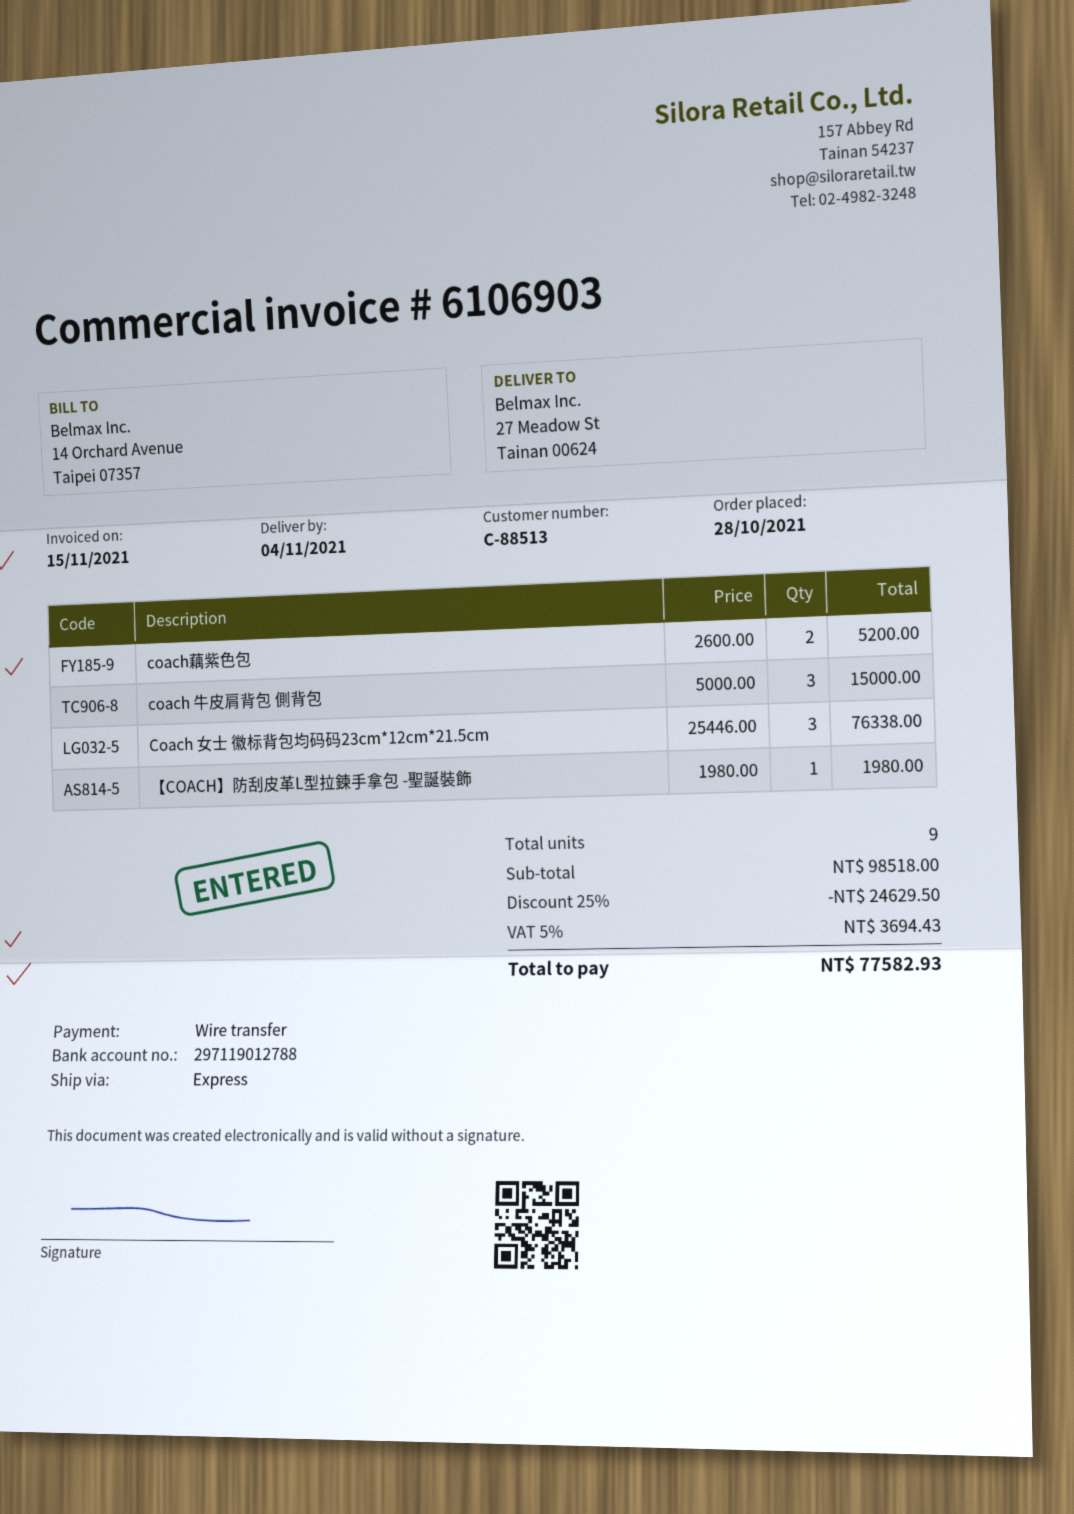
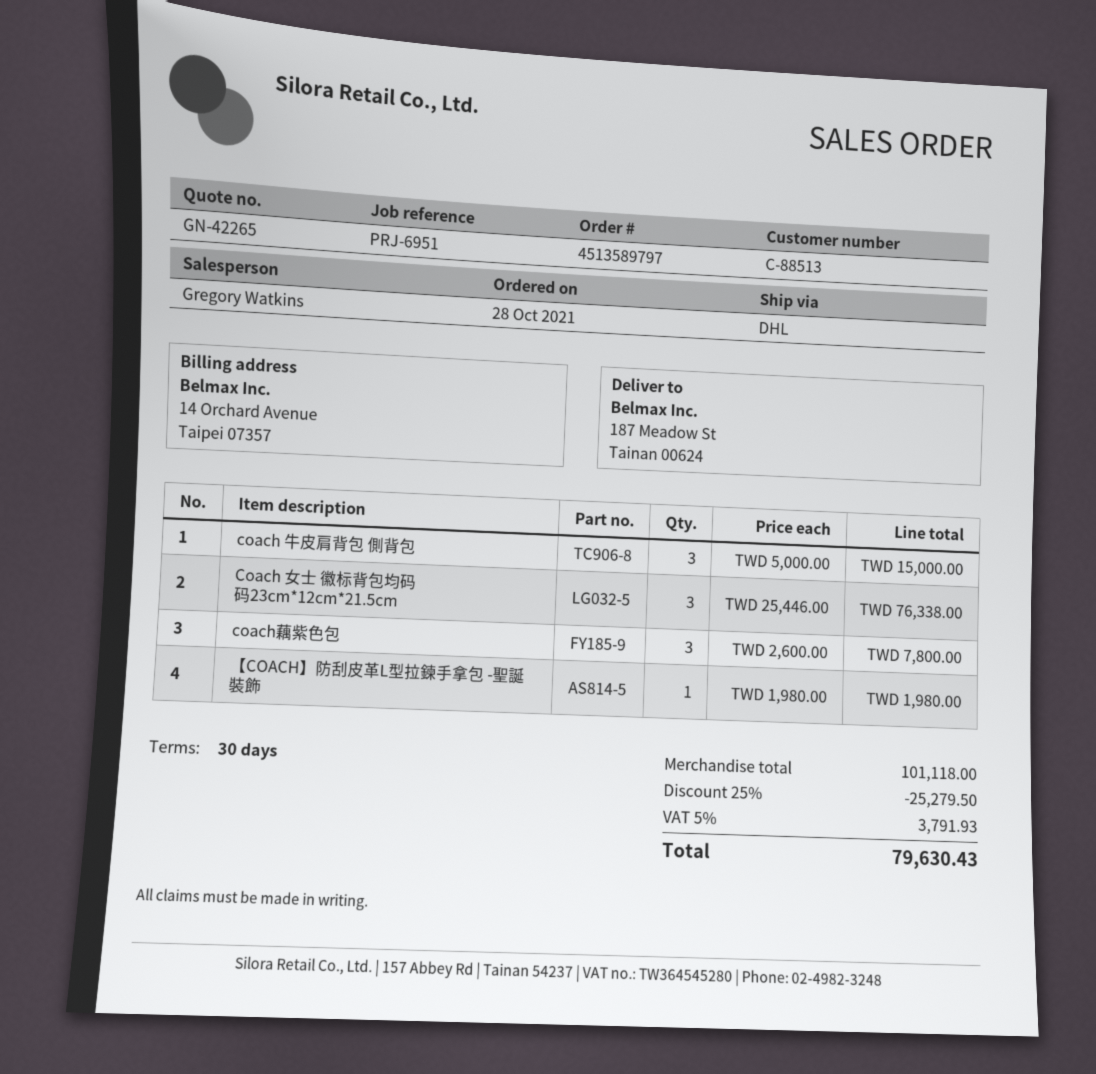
shipping method: express -> DHL
ship to: 27 Meadow St, Tainan 00624 -> 187 Meadow St, Tainan 00624
coach藕紫色包: 2 x 2600.00 = 5200.00 -> 3 x 2600.00 = 7800.00
subtotal: 98518.00 -> 101118.00
discount: 25% = 24629.50 -> 25% = 25279.50
tax: 5% = 3694.43 -> 5% = 3791.93
total: 77582.93 -> 79630.43

